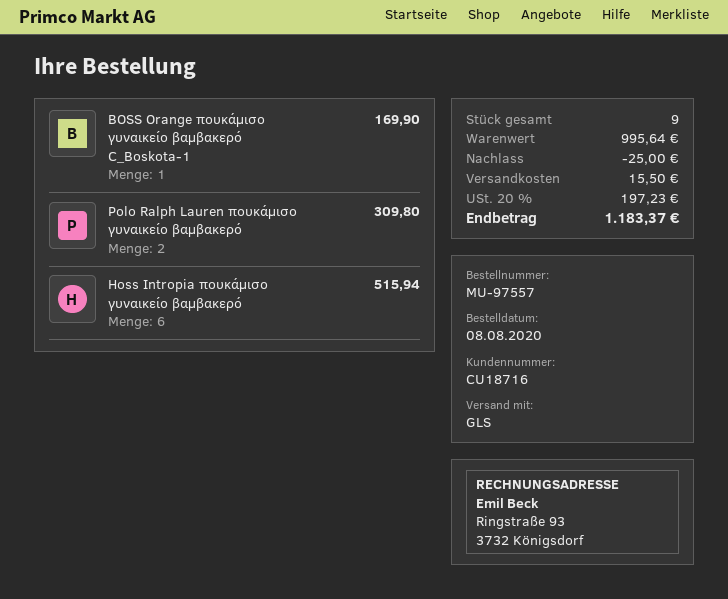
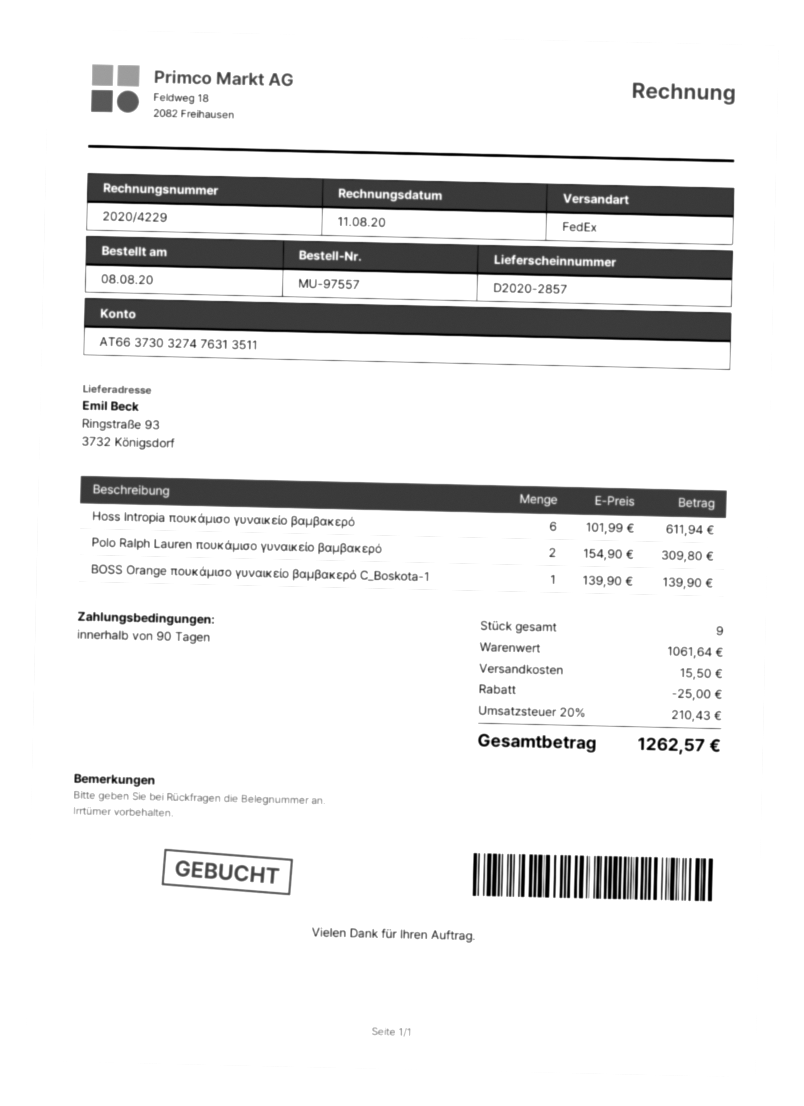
shipping method: GLS -> FedEx
BOSS Orange πουκάμισο γυναικείο βαμβακερό C_Boskota-1: 1 for 169.90 -> 1 for 139.90
Hoss Intropia πουκάμισο γυναικείο βαμβακερό: 6 for 515.94 -> 6 for 611.94
subtotal: 995.64 -> 1061.64
tax: 20% = 197.23 -> 20% = 210.43
total: 1183.37 -> 1262.57

